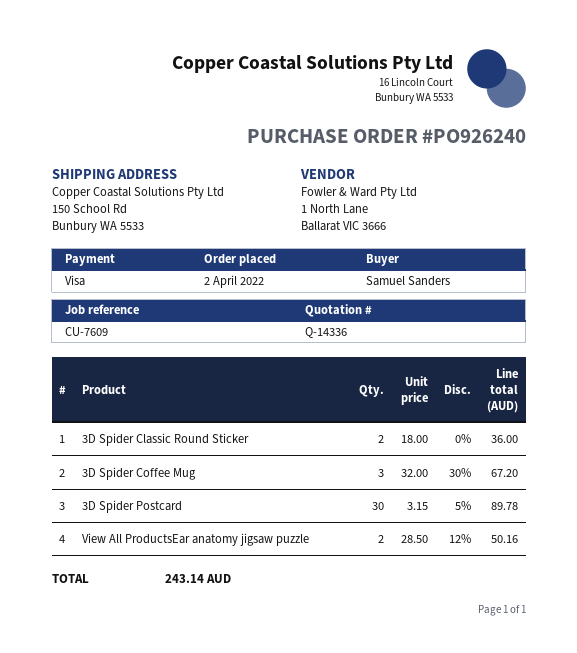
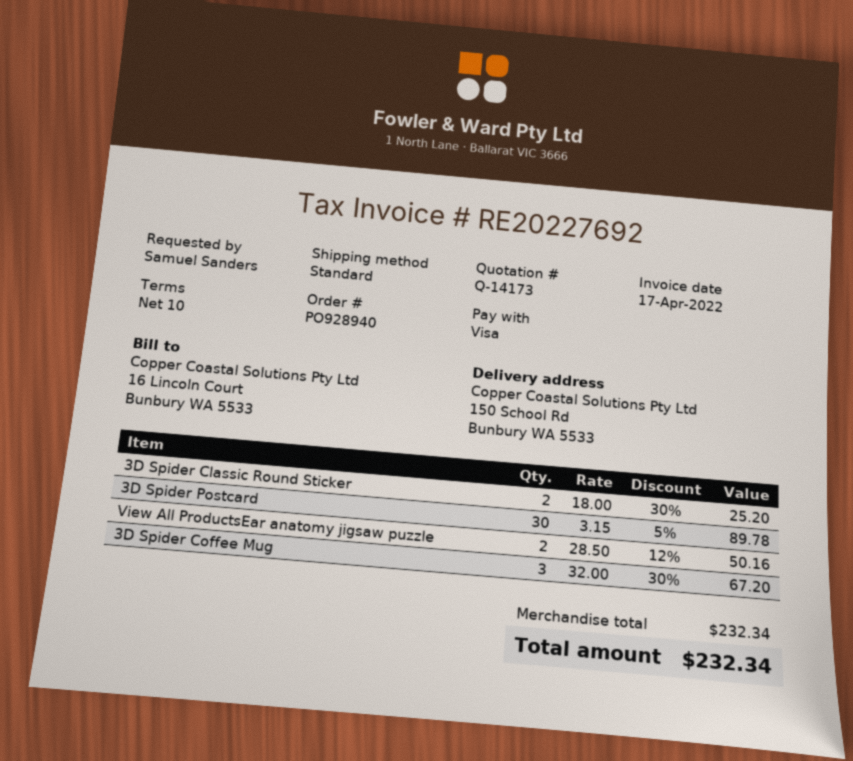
quote number: Q-14336 -> Q-14173
order number: PO926240 -> PO928940
3D Spider Classic Round Sticker: 2 x 18.00 = 36.00 -> 2 x 18.00 - 30% = 25.20
total: 243.14 -> 232.34

